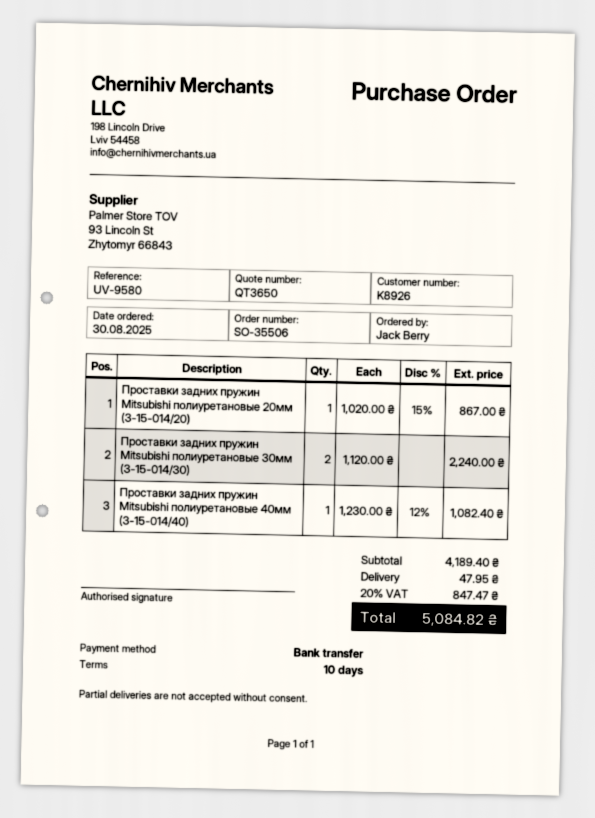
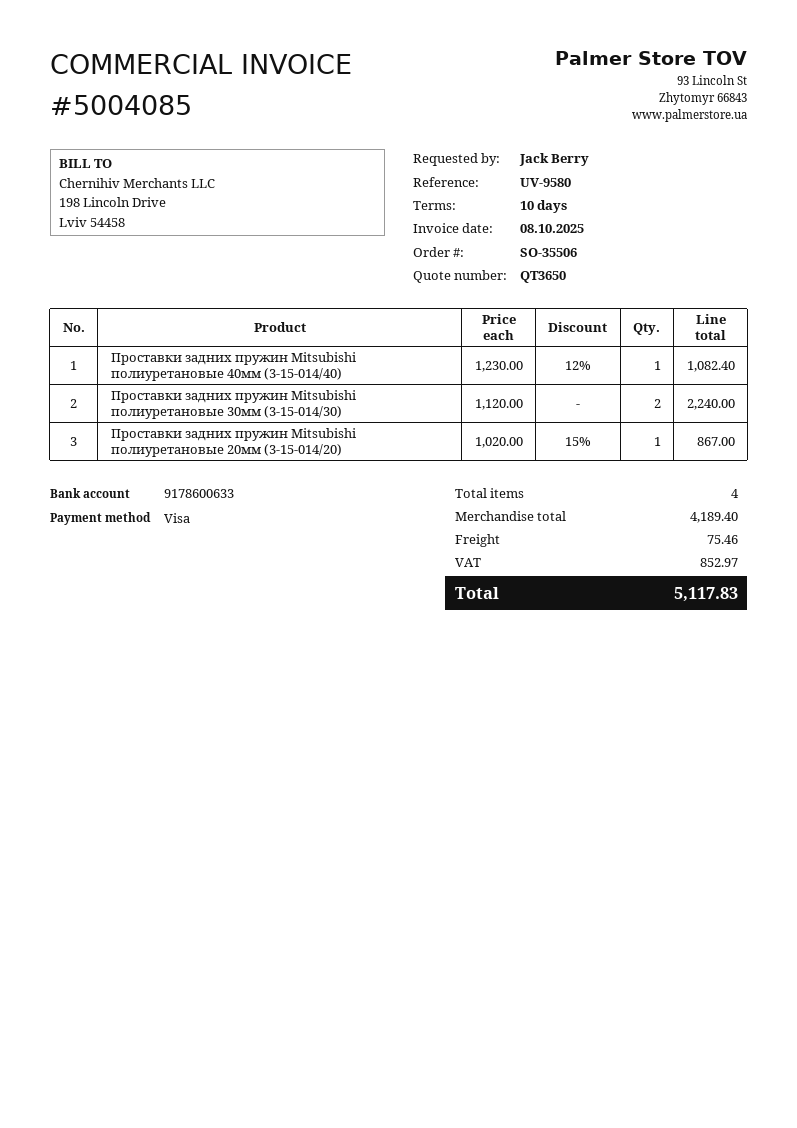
payment method: bank transfer -> Visa
shipping: 47.95 -> 75.46
tax: 847.47 -> 852.97
total: 5084.82 -> 5117.83

